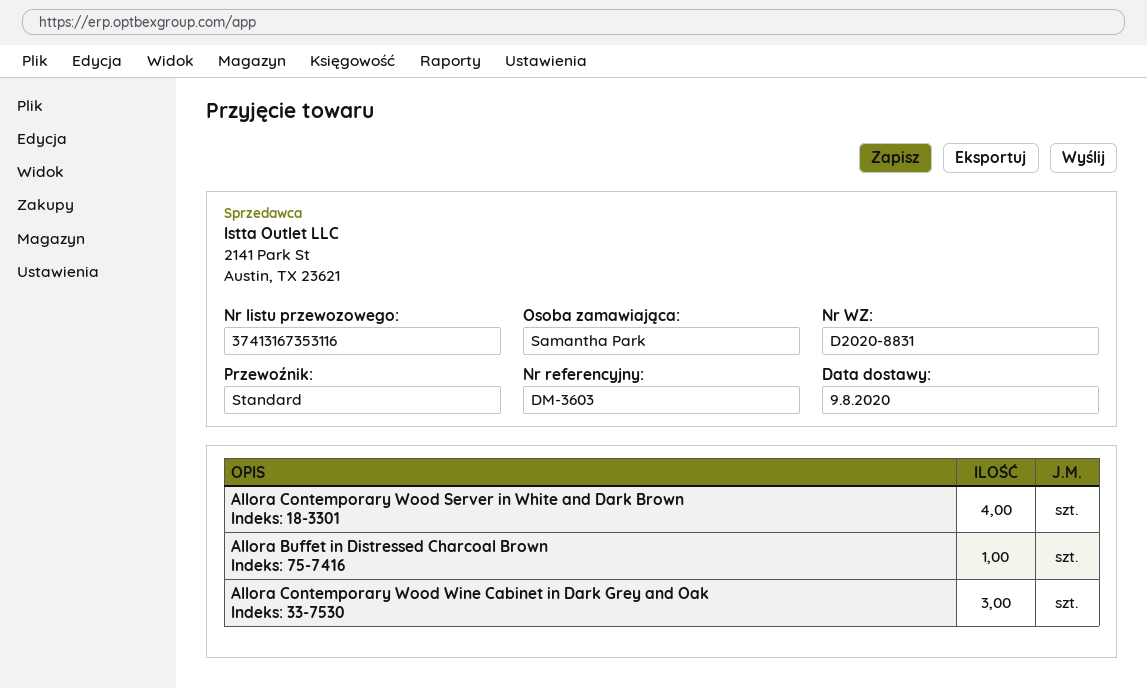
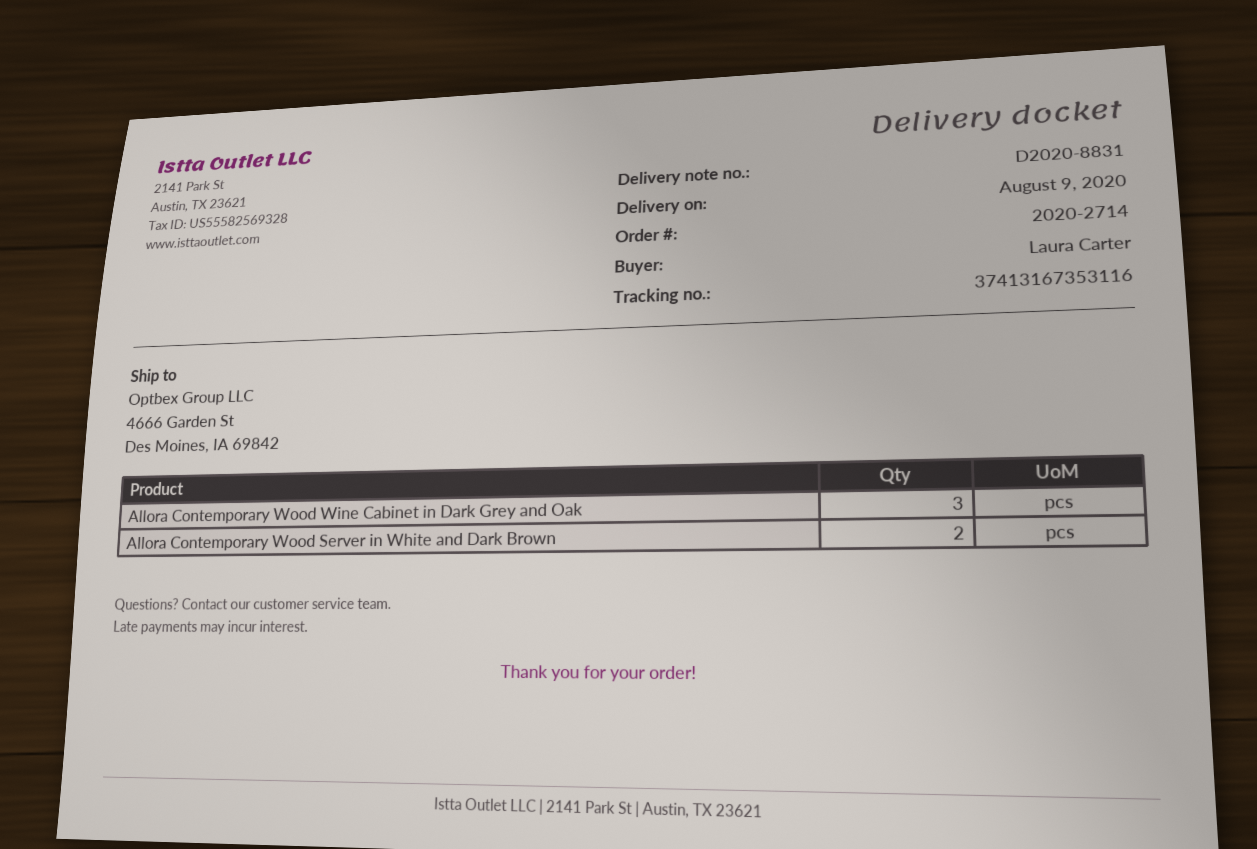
ordered by: Samantha Park -> Laura Carter
Allora Contemporary Wood Server in White and Dark Brown: 4 -> 2
Allora Buffet in Distressed Charcoal Brown: 1 -> none

